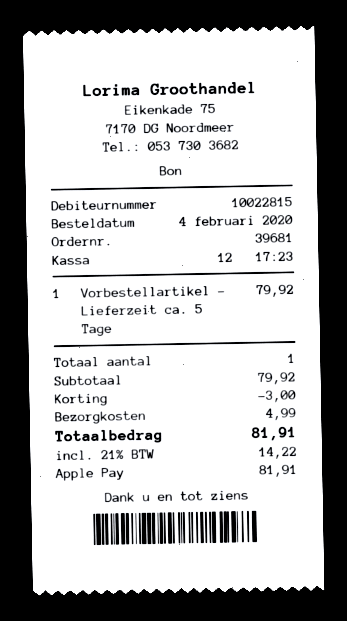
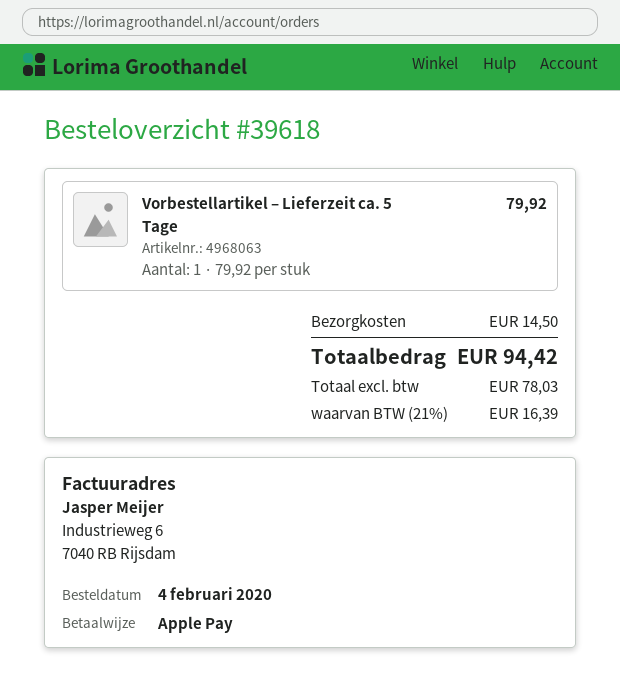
order number: 39681 -> 39618
discount: 3.00 -> none
shipping: 4.99 -> 14.50
tax: 21% = 14.22 -> 21% = 16.39
total: 81.91 -> 94.42

